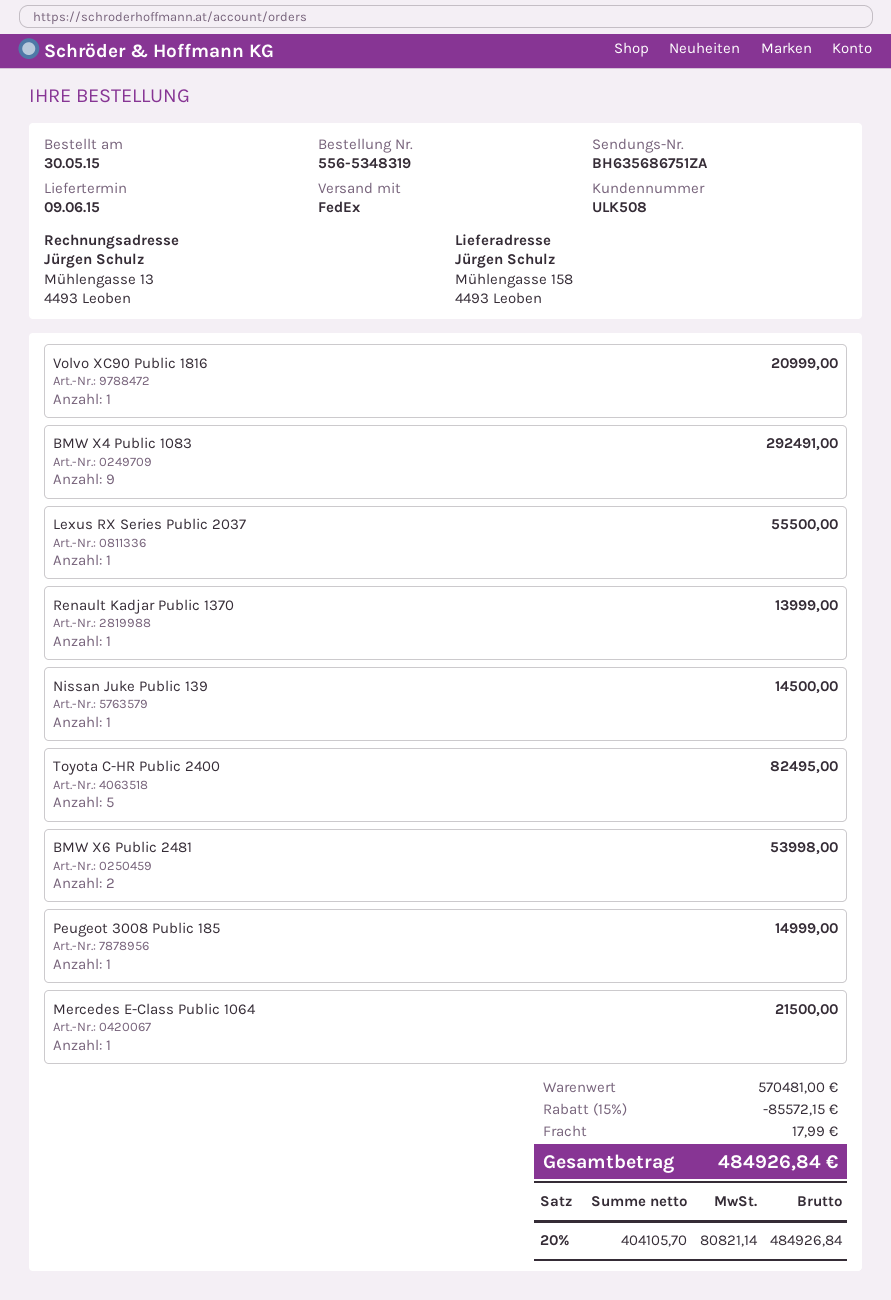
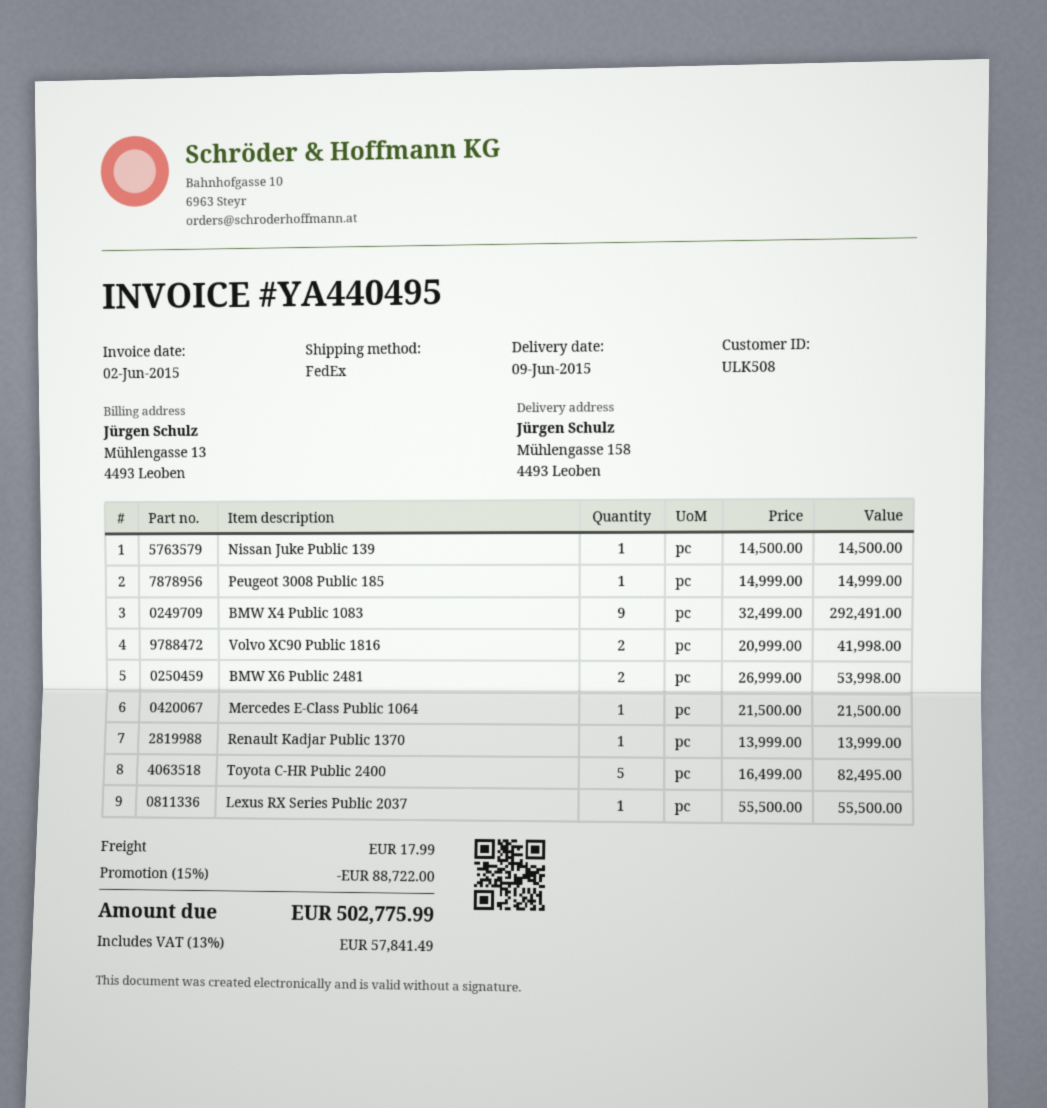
Volvo XC90 Public 1816: 1 for 20999.00 -> 2 for 41998.00
discount: 15% = 85572.15 -> 15% = 88722.00
tax: 20% = 80821.14 -> 13% = 57841.49
total: 484926.84 -> 502775.99

